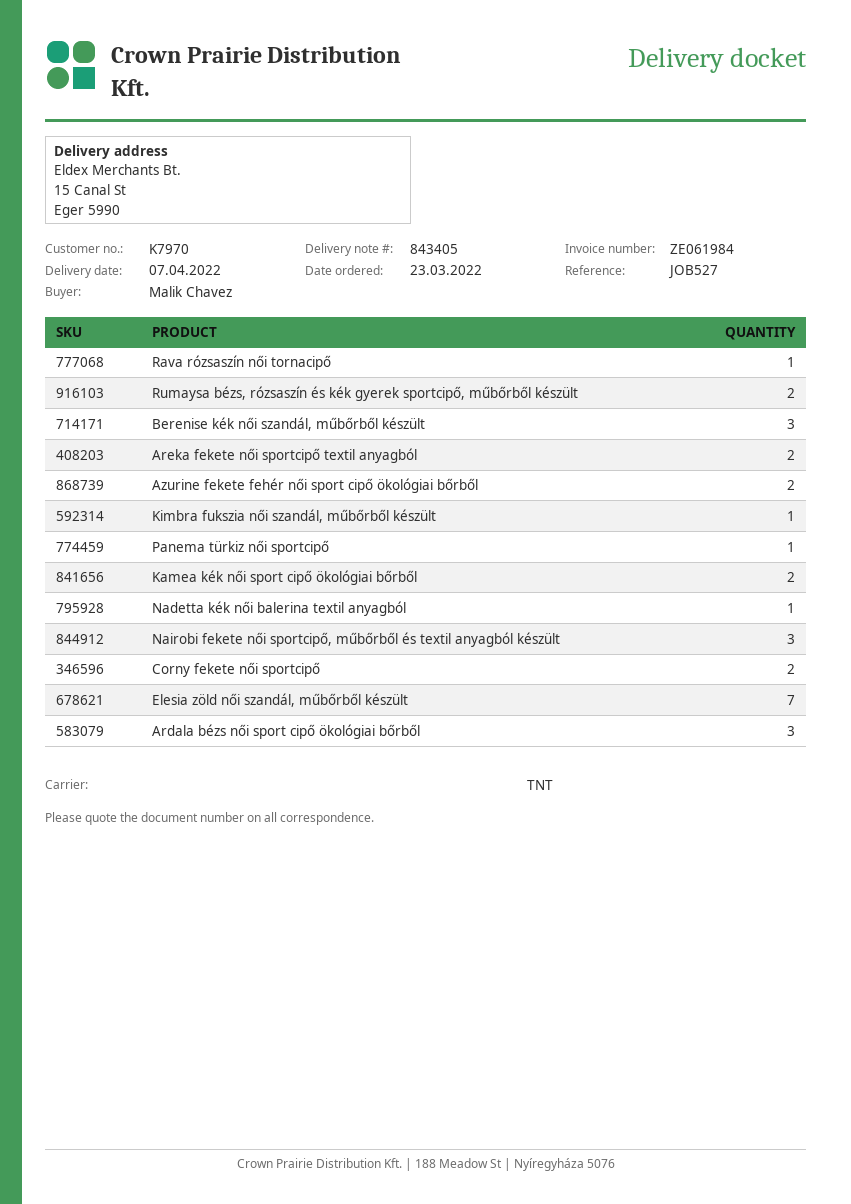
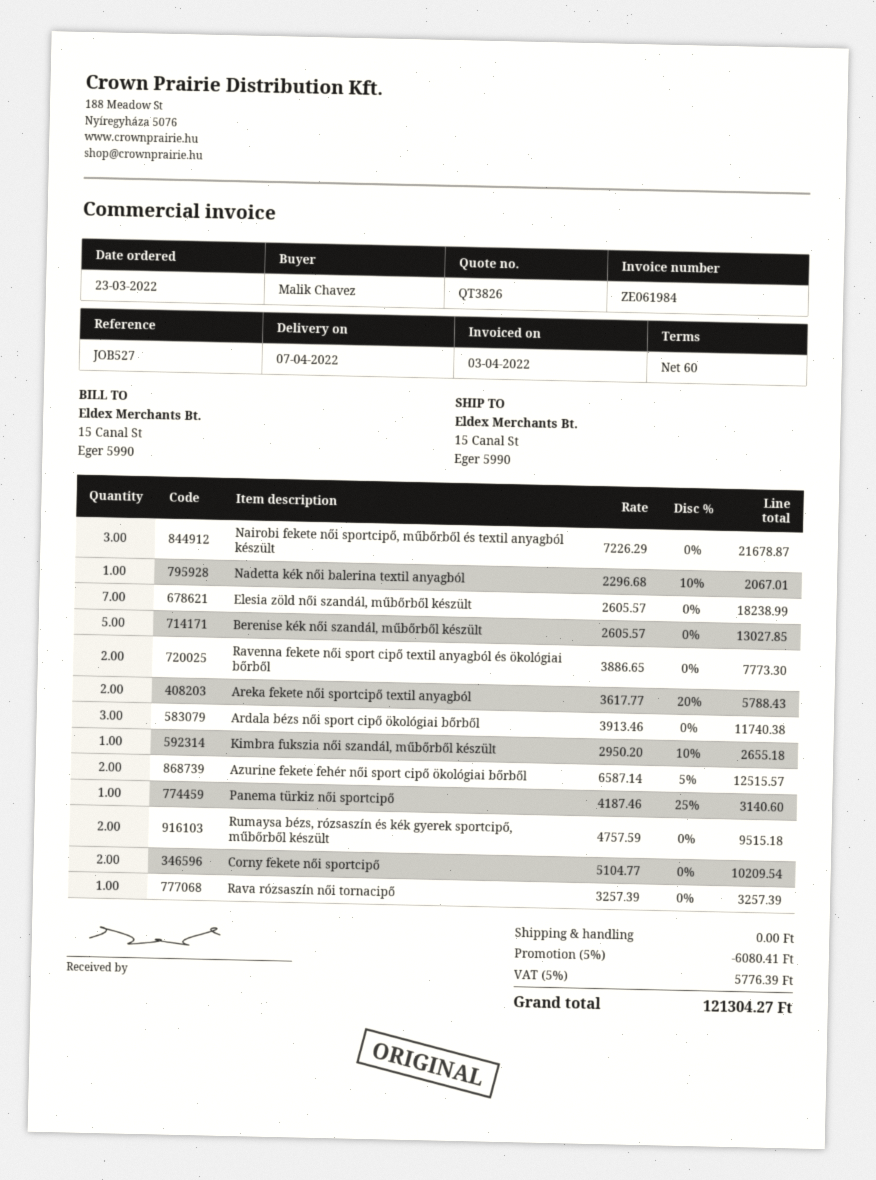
Berenise kék női szandál, műbőrből készült: 3 -> 5
Kamea kék női sport cipő ökológiai bőrből: 2 -> none
Ravenna fekete női sport cipő textil anyagból és ökológiai bőrből: none -> 2

